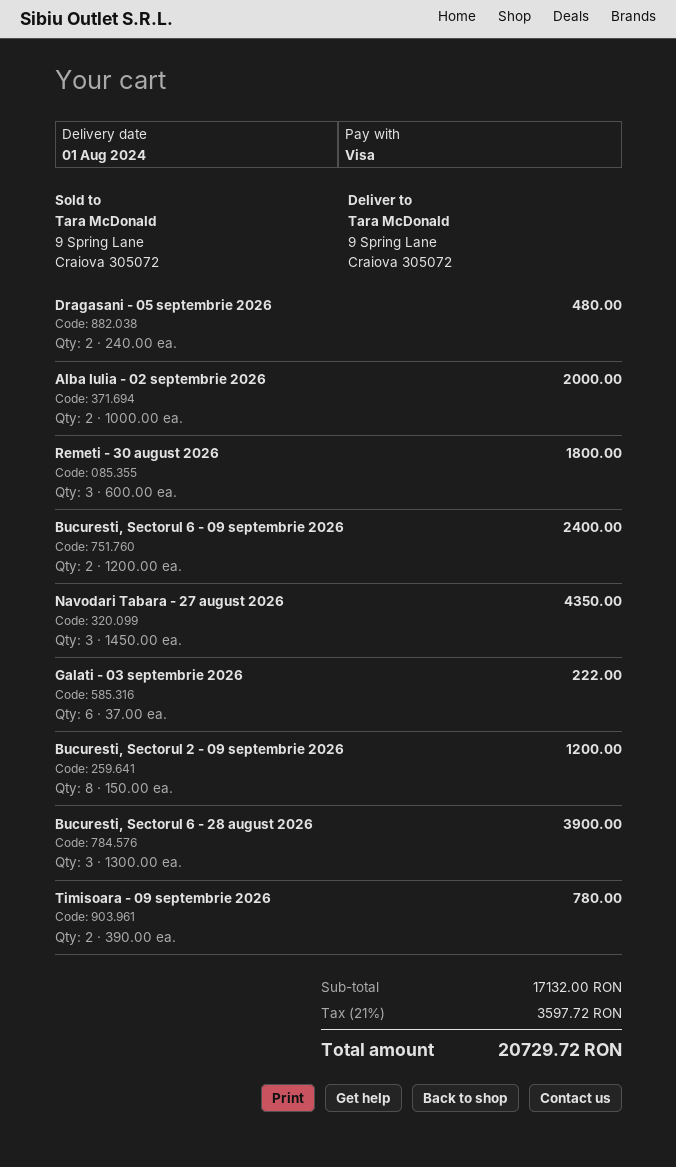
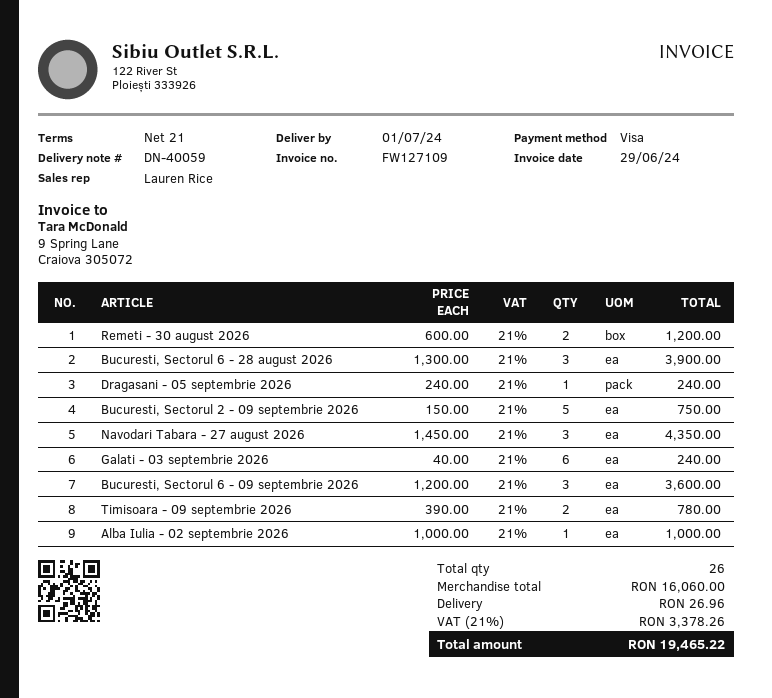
delivery date: 2024-08-01 -> 2024-07-01
Dragasani - 05 septembrie 2026: 2 x 240.00 = 480.00 -> 1 x 240.00 = 240.00
Alba Iulia - 02 septembrie 2026: 2 x 1000.00 = 2000.00 -> 1 x 1000.00 = 1000.00
Remeti - 30 august 2026: 3 x 600.00 = 1800.00 -> 2 x 600.00 = 1200.00
Bucuresti, Sectorul 6 - 09 septembrie 2026: 2 x 1200.00 = 2400.00 -> 3 x 1200.00 = 3600.00
Galati - 03 septembrie 2026: 6 x 37.00 = 222.00 -> 6 x 40.00 = 240.00
Bucuresti, Sectorul 2 - 09 septembrie 2026: 8 x 150.00 = 1200.00 -> 5 x 150.00 = 750.00
subtotal: 17132.00 -> 16060.00
shipping: none -> 26.96
tax: 21% = 3597.72 -> 21% = 3378.26
total: 20729.72 -> 19465.22

